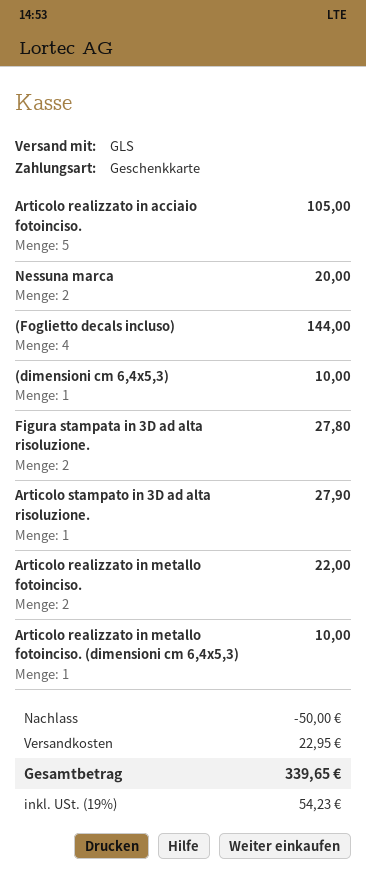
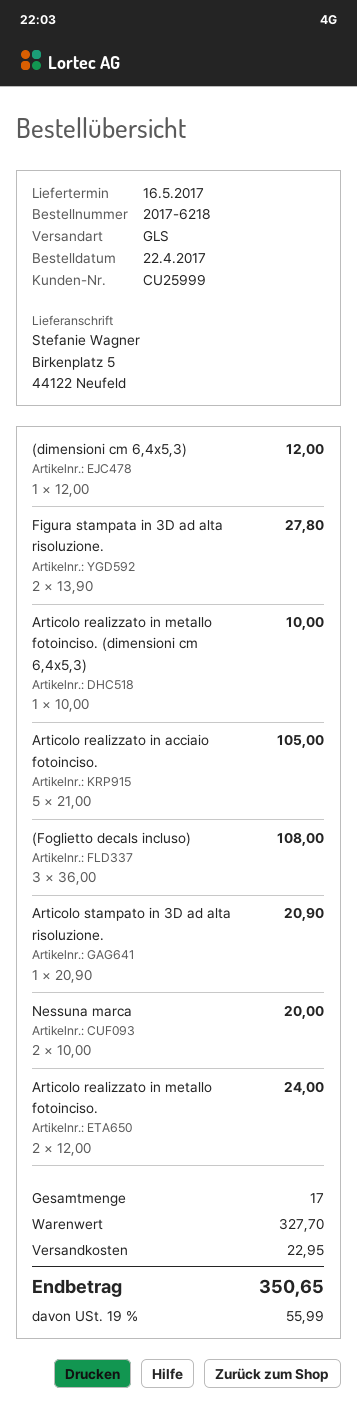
(Foglietto decals incluso): 4 for 144.00 -> 3 for 108.00
(dimensioni cm 6,4x5,3): 1 for 10.00 -> 1 for 12.00
Articolo stampato in 3D ad alta risoluzione.: 1 for 27.90 -> 1 for 20.90
Articolo realizzato in metallo fotoinciso.: 2 for 22.00 -> 2 for 24.00
discount: 50.00 -> none
tax: 19% = 54.23 -> 19% = 55.99
total: 339.65 -> 350.65

